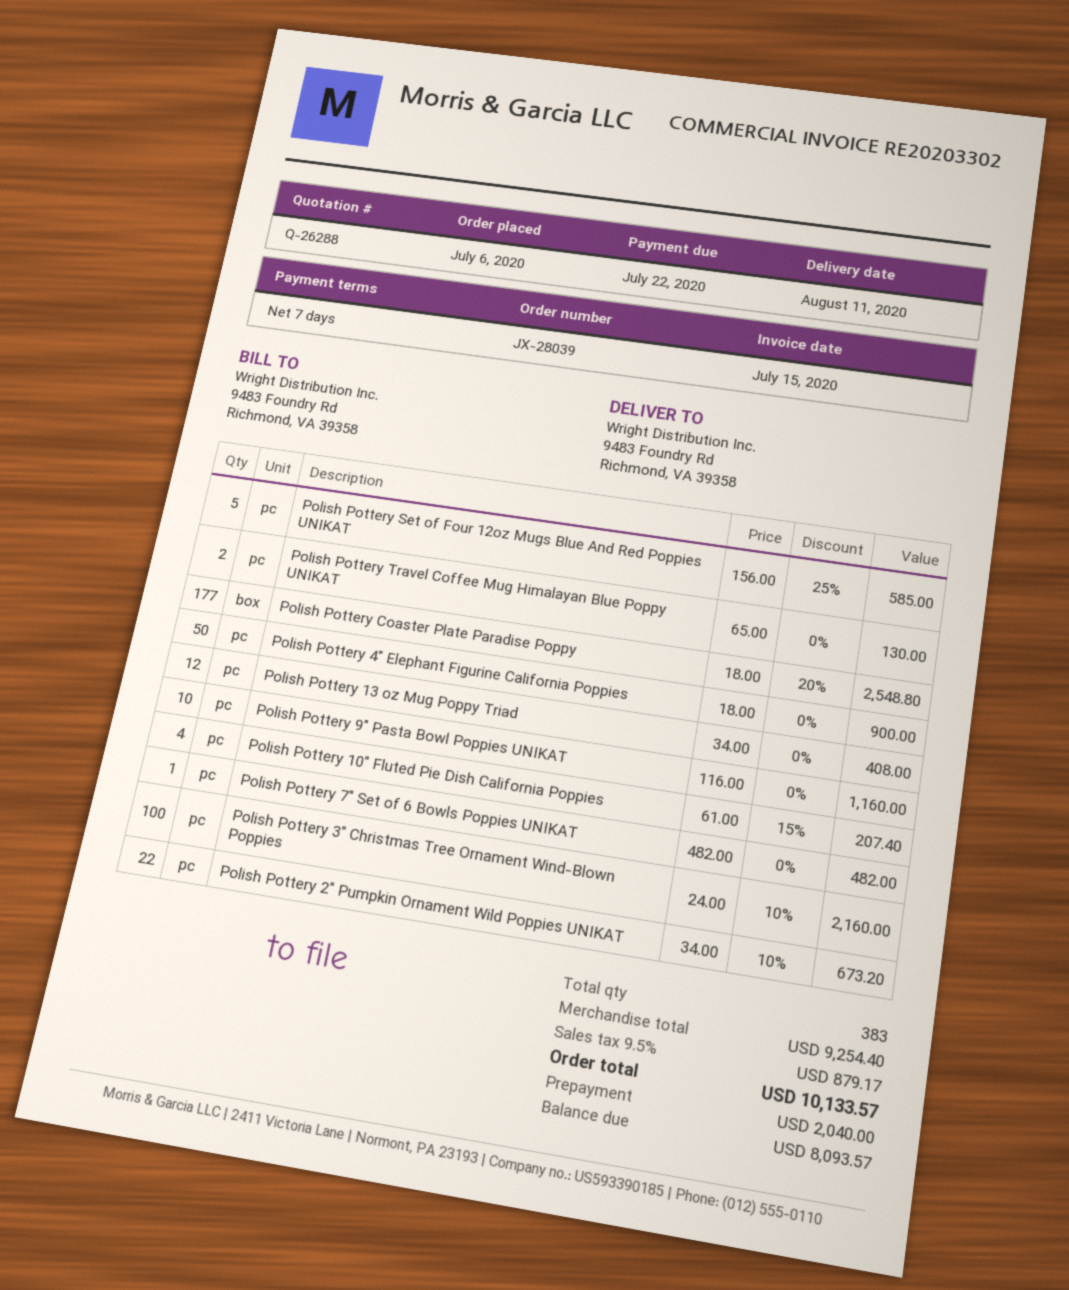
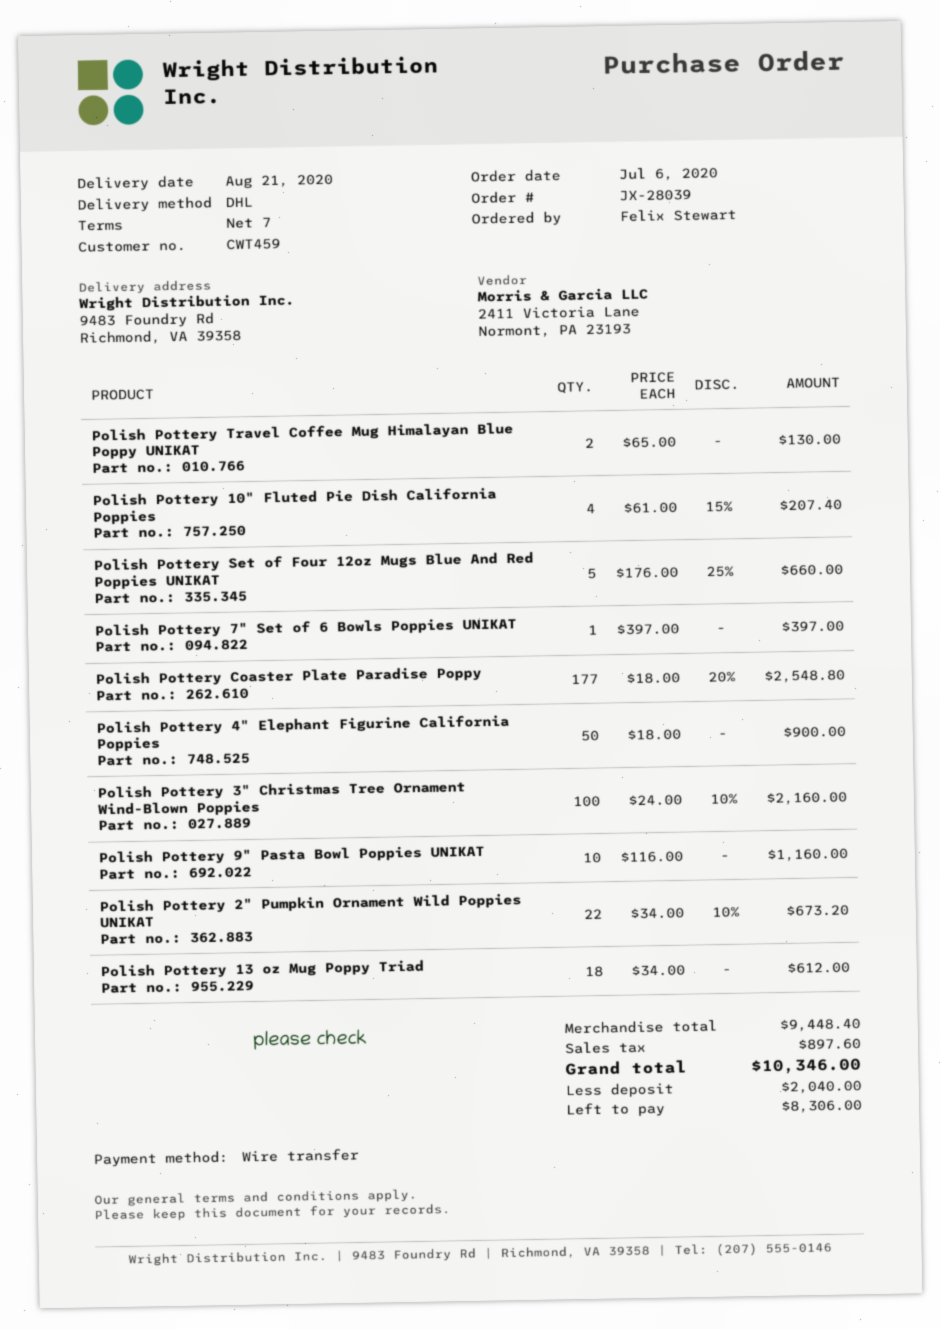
delivery date: 2020-08-11 -> 2020-08-21
Polish Pottery Set of Four 12oz Mugs Blue And Red Poppies UNIKAT: 5 x 156.00 - 25% = 585.00 -> 5 x 176.00 - 25% = 660.00
Polish Pottery 13 oz Mug Poppy Triad: 12 x 34.00 = 408.00 -> 18 x 34.00 = 612.00
Polish Pottery 7" Set of 6 Bowls Poppies UNIKAT: 1 x 482.00 = 482.00 -> 1 x 397.00 = 397.00
subtotal: 9254.40 -> 9448.40
tax: 879.17 -> 897.60
total: 10133.57 -> 10346.00
balance: 8093.57 -> 8306.00

